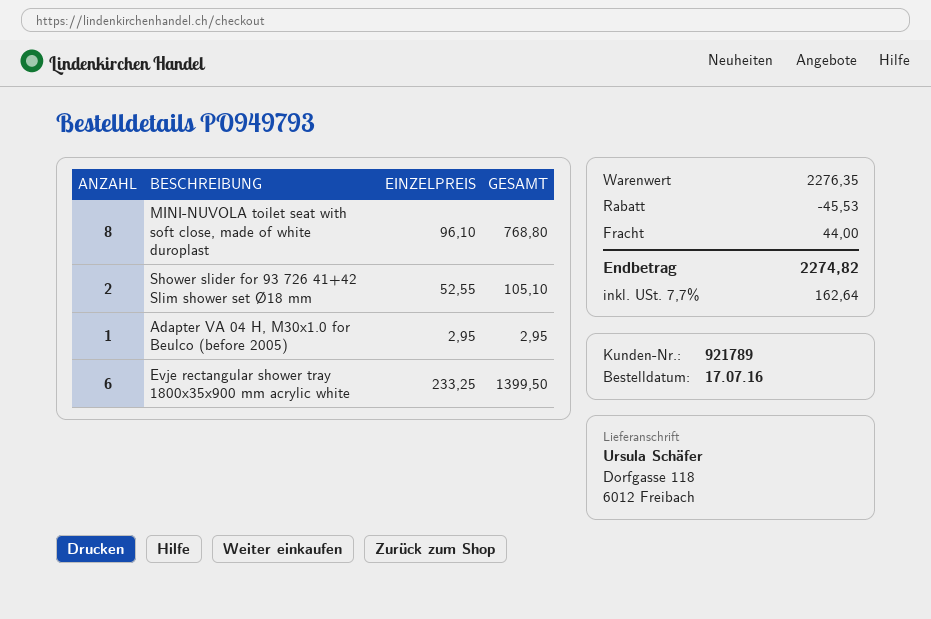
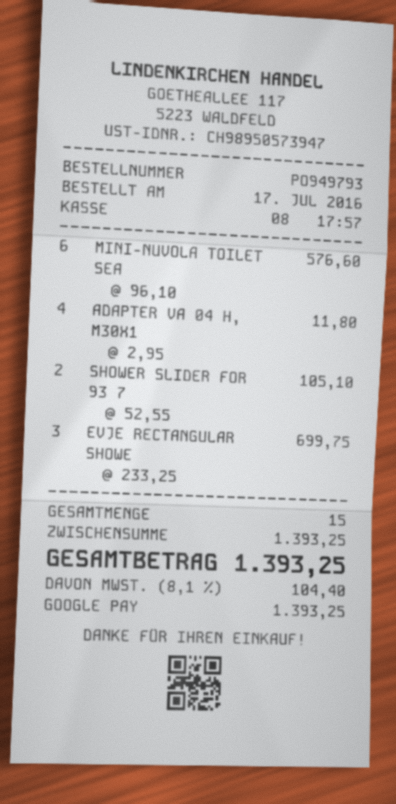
MINI-NUVOLA toilet seat with soft close, made of white duroplast: 8 x 96.10 = 768.80 -> 6 x 96.10 = 576.60
Adapter VA 04 H, M30x1.0 for Beulco (before 2005): 1 x 2.95 = 2.95 -> 4 x 2.95 = 11.80
Evje rectangular shower tray 1800x35x900 mm acrylic white: 6 x 233.25 = 1399.50 -> 3 x 233.25 = 699.75
subtotal: 2276.35 -> 1393.25
discount: 45.53 -> none
shipping: 44.00 -> none
tax: 7.7% = 162.64 -> 8.1% = 104.40
total: 2274.82 -> 1393.25

